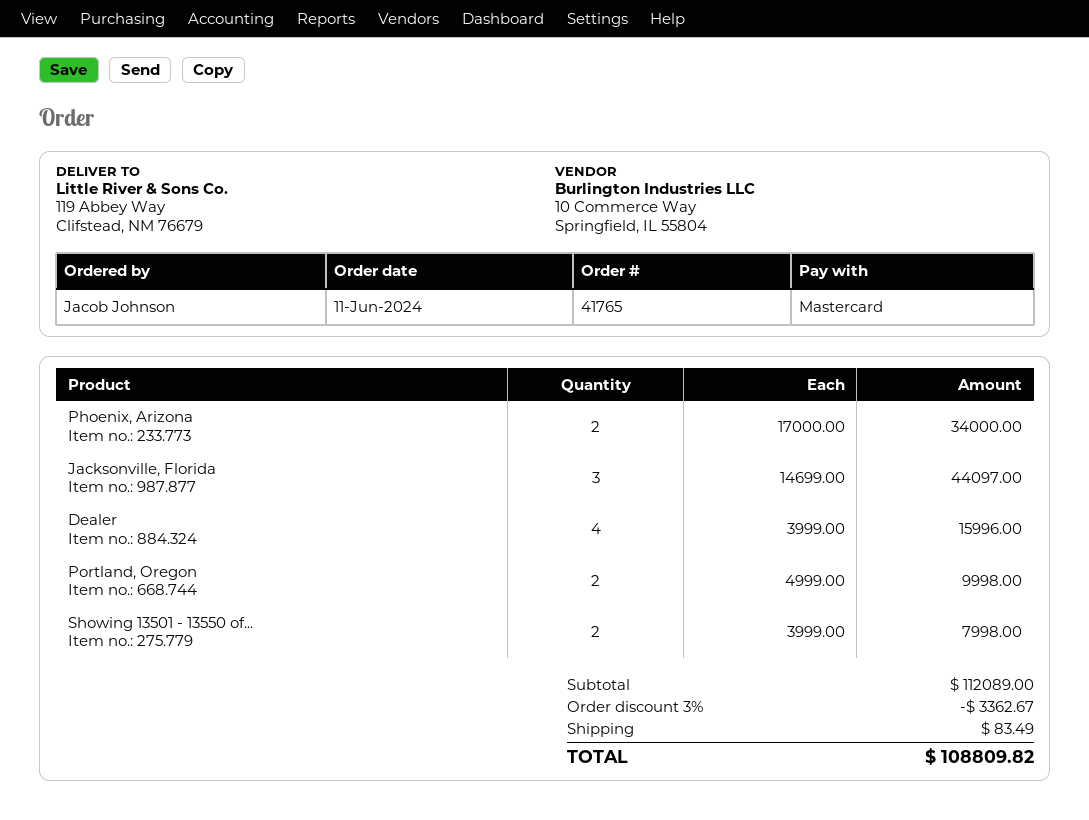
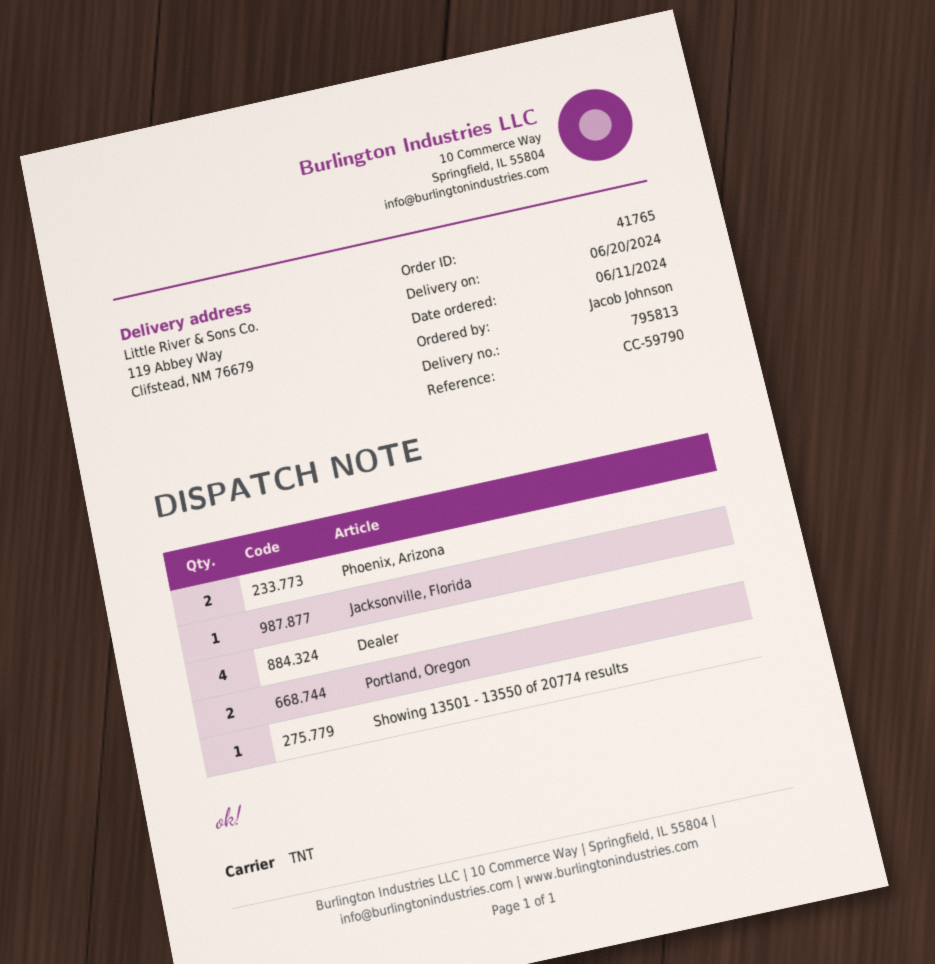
Jacksonville, Florida: 3 -> 1
Showing 13501 - 13550 of...: 2 -> 1

